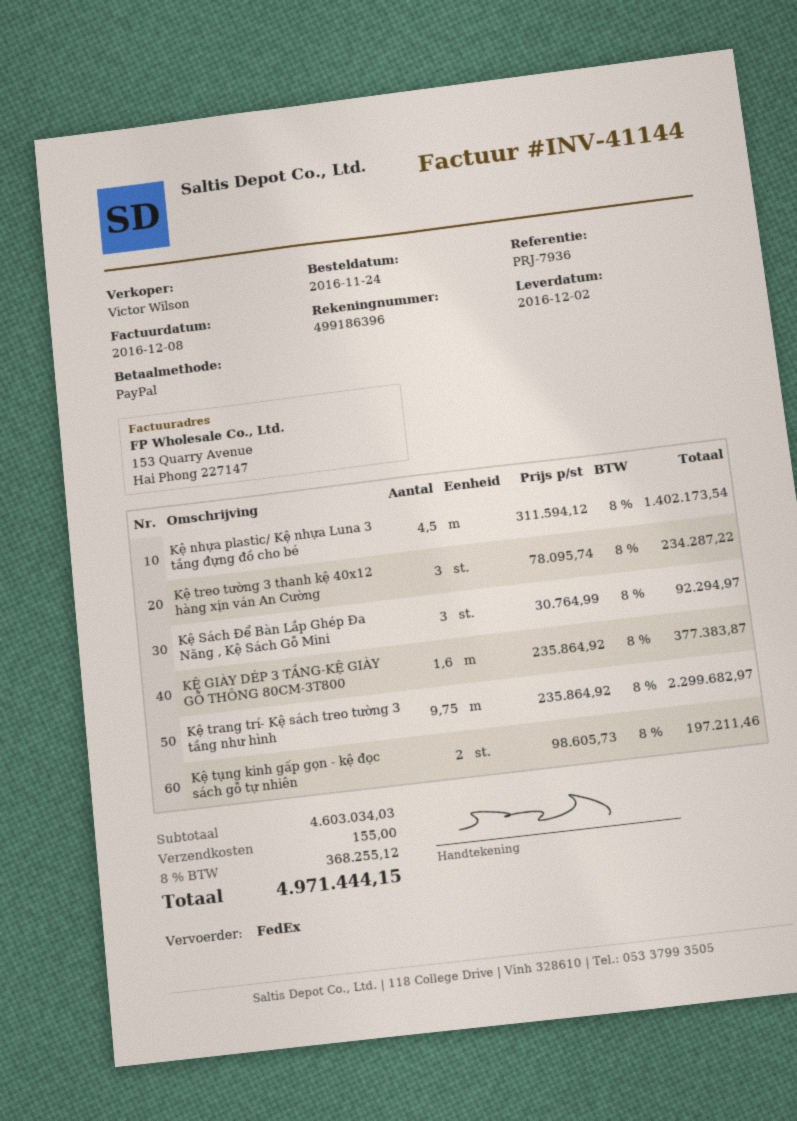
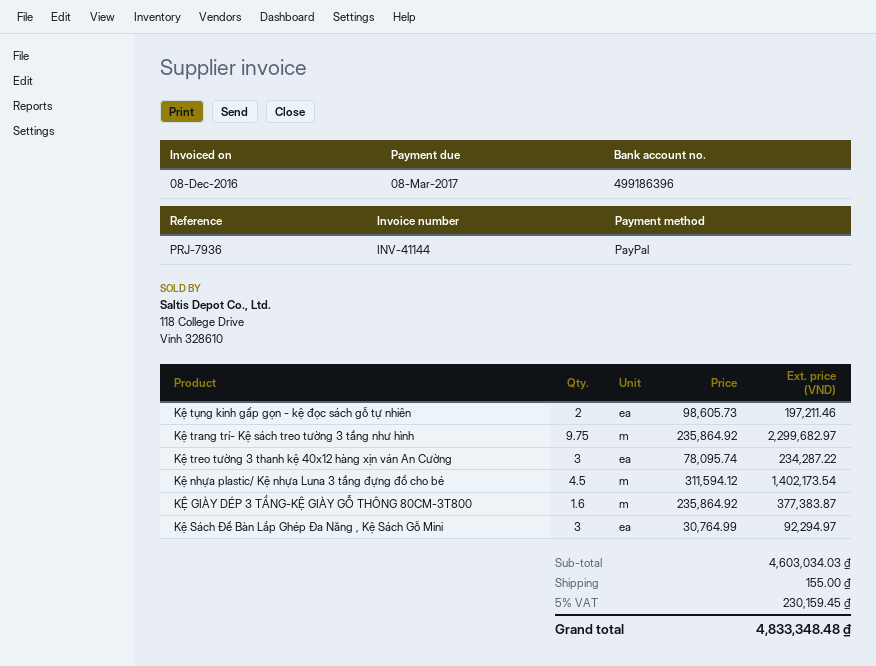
tax: 8% = 368255.12 -> 5% = 230159.45
total: 4971444.15 -> 4833348.48

